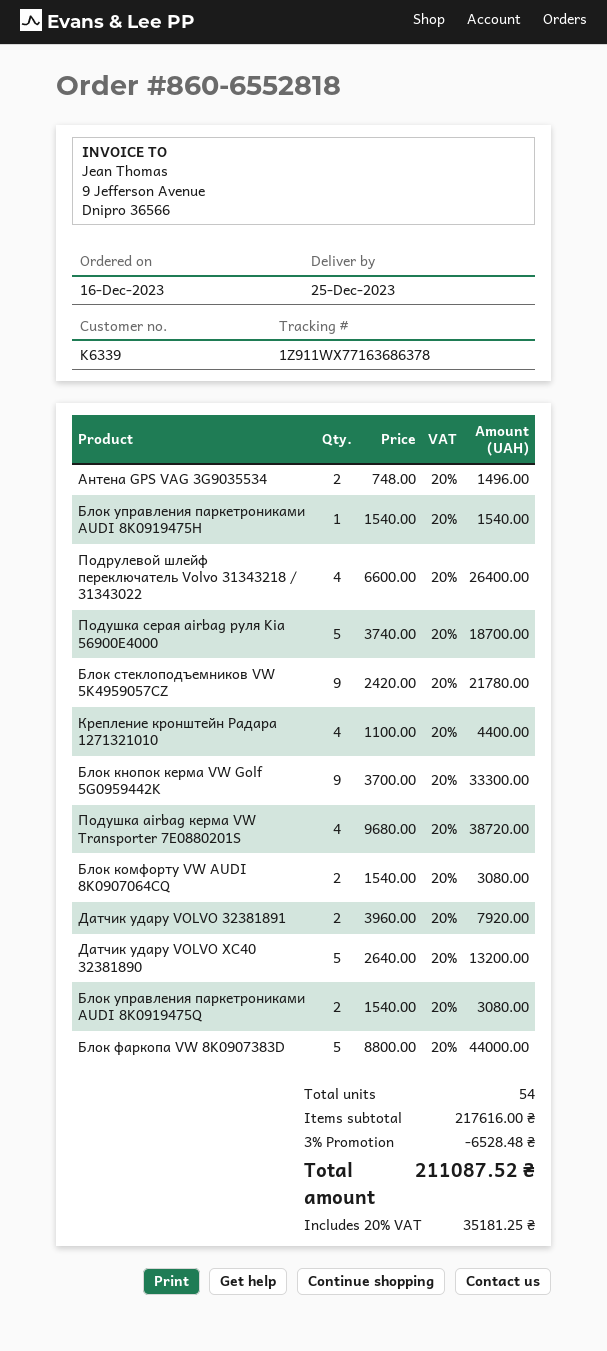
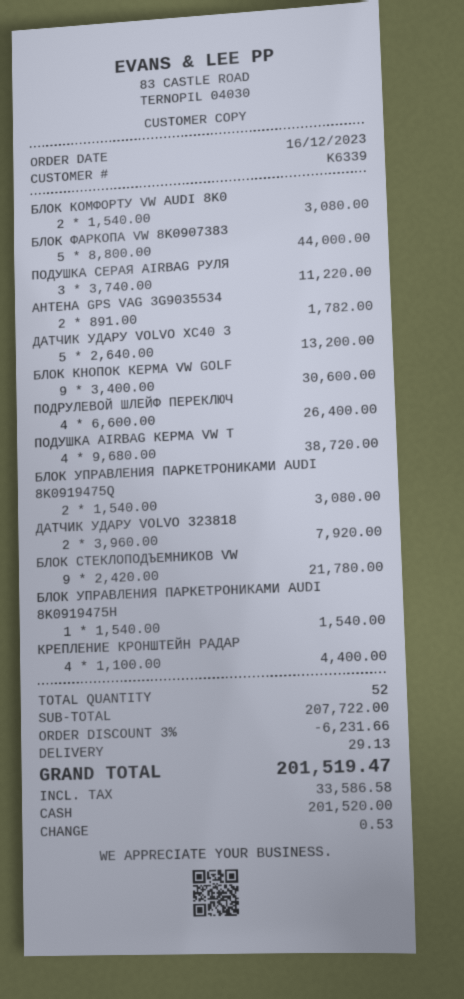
Антена GPS VAG 3G9035534: 2 x 748.00 = 1496.00 -> 2 x 891.00 = 1782.00
Подушка серая airbag руля Kia 56900E4000: 5 x 3740.00 = 18700.00 -> 3 x 3740.00 = 11220.00
Блок кнопок керма VW Golf 5G0959442K: 9 x 3700.00 = 33300.00 -> 9 x 3400.00 = 30600.00
total quantity: 54 -> 52
subtotal: 217616.00 -> 207722.00
discount: 3% = 6528.48 -> 3% = 6231.66
shipping: none -> 29.13
tax: 35181.25 -> 33586.58
total: 211087.52 -> 201519.47

